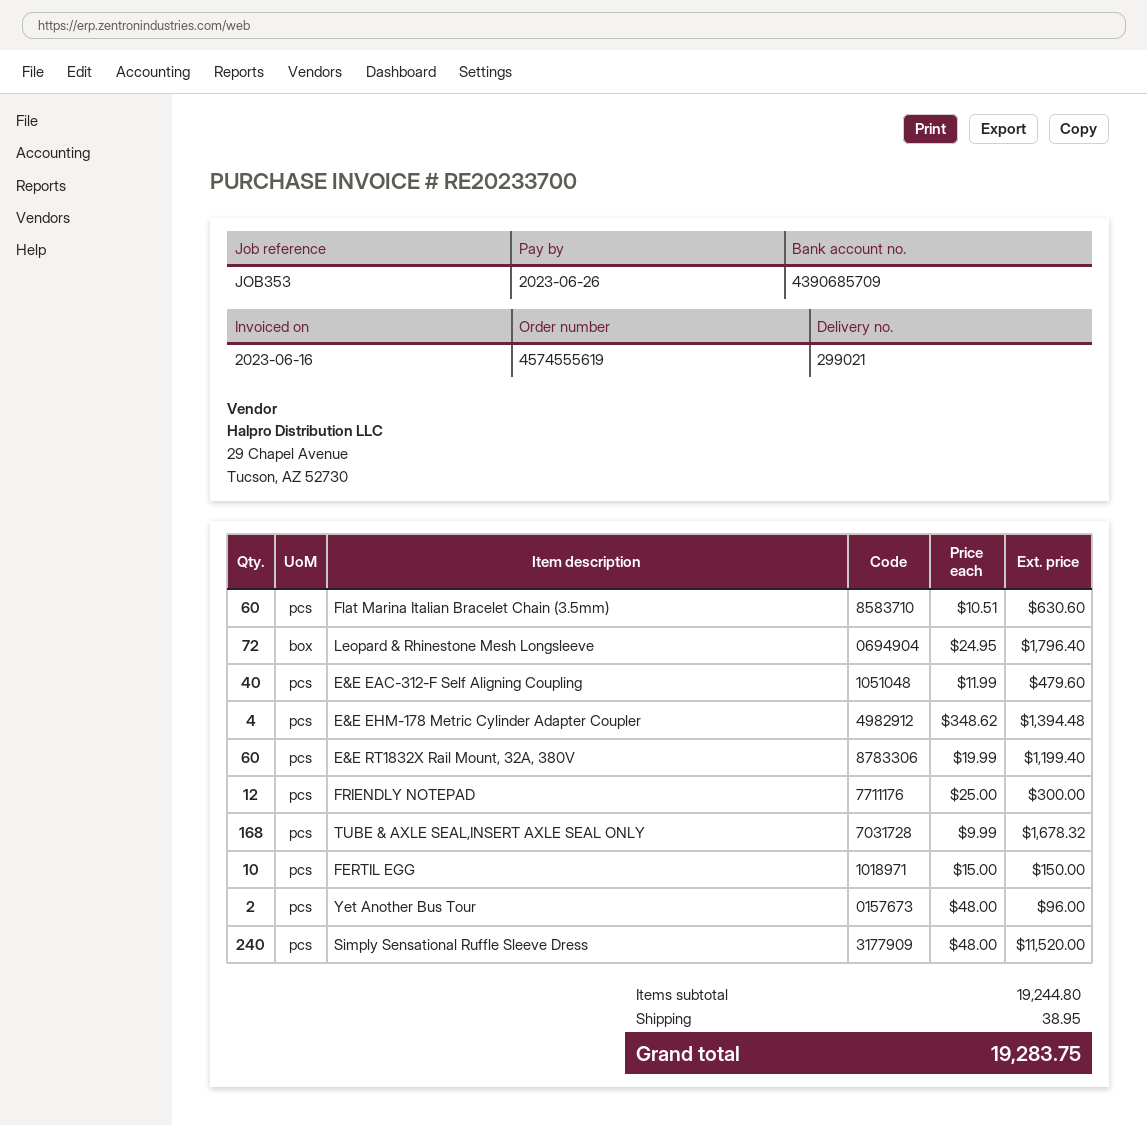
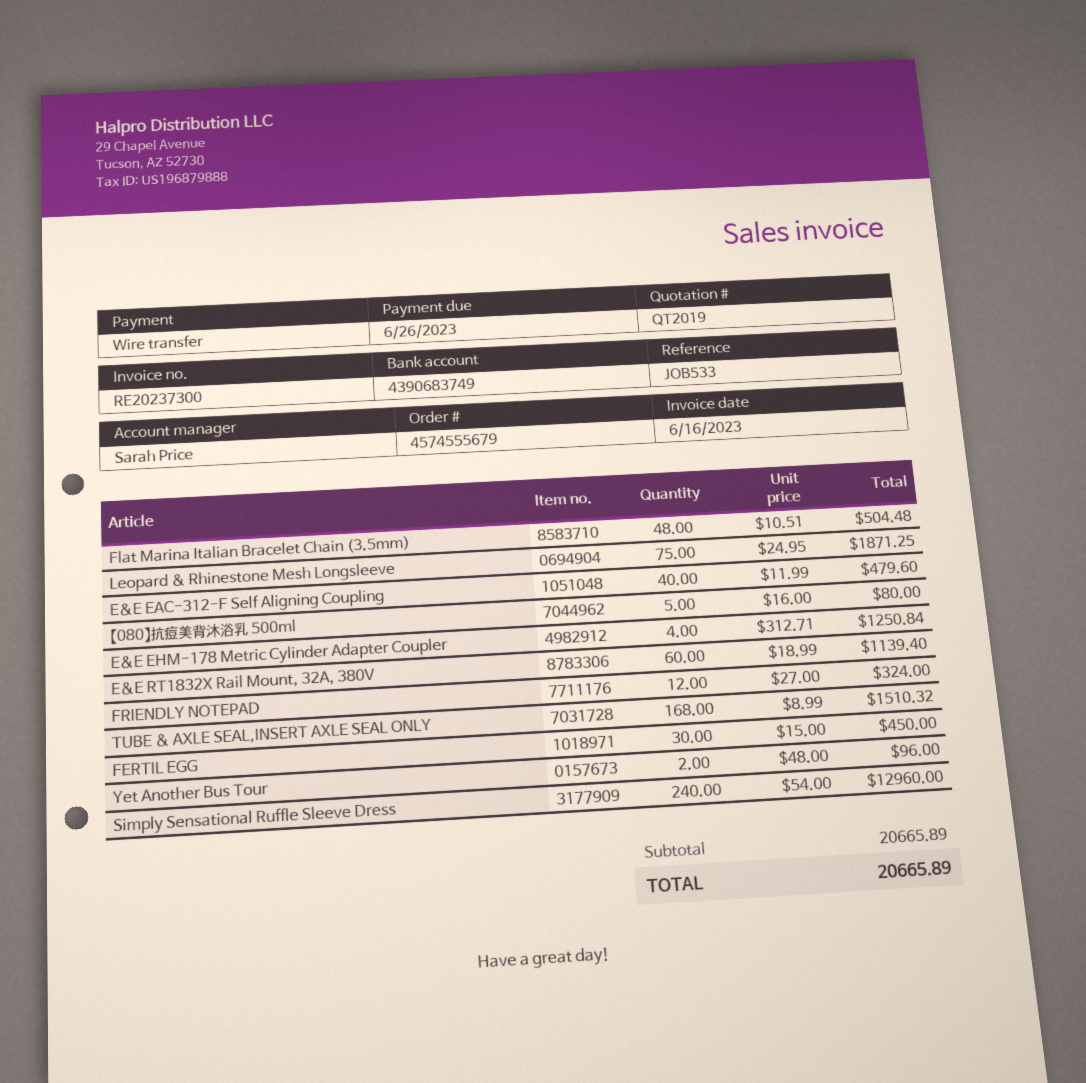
order number: 4574555619 -> 4574555679
invoice number: RE20233700 -> RE20237300
reference: JOB353 -> JOB533
bank account: 4390685709 -> 4390683749
Flat Marina Italian Bracelet Chain (3.5mm): 60 x 10.51 = 630.60 -> 48 x 10.51 = 504.48
Leopard & Rhinestone Mesh Longsleeve: 72 x 24.95 = 1796.40 -> 75 x 24.95 = 1871.25
E&E EHM-178 Metric Cylinder Adapter Coupler: 4 x 348.62 = 1394.48 -> 4 x 312.71 = 1250.84
E&E RT1832X Rail Mount, 32A, 380V: 60 x 19.99 = 1199.40 -> 60 x 18.99 = 1139.40
FRIENDLY NOTEPAD: 12 x 25.00 = 300.00 -> 12 x 27.00 = 324.00
TUBE & AXLE SEAL,INSERT AXLE SEAL ONLY: 168 x 9.99 = 1678.32 -> 168 x 8.99 = 1510.32
FERTIL EGG: 10 x 15.00 = 150.00 -> 30 x 15.00 = 450.00
Simply Sensational Ruffle Sleeve Dress: 240 x 48.00 = 11520.00 -> 240 x 54.00 = 12960.00
【080】抗痘美背沐浴乳 500ml: none -> 5 x 16.00 = 80.00
subtotal: 19244.80 -> 20665.89
shipping: 38.95 -> none
total: 19283.75 -> 20665.89

